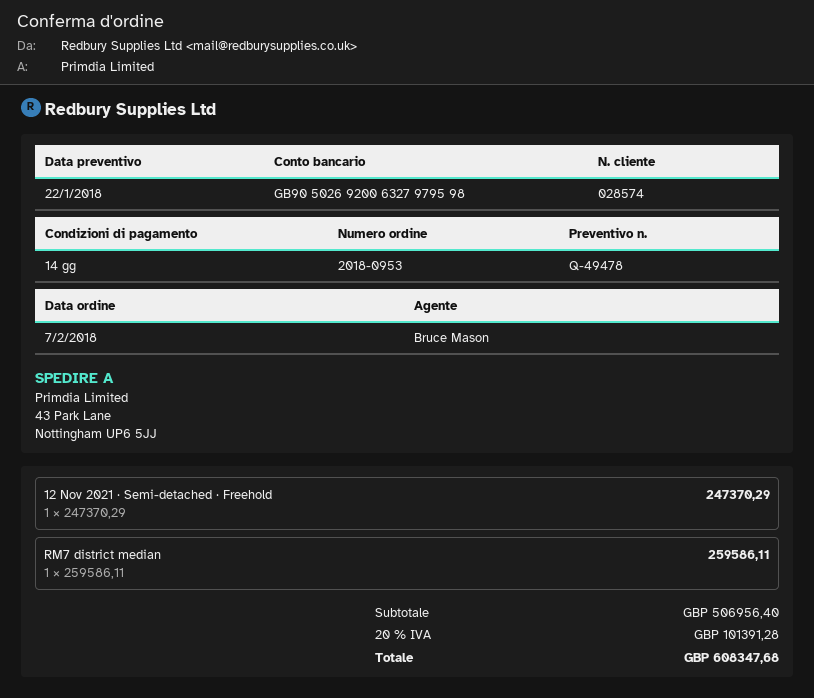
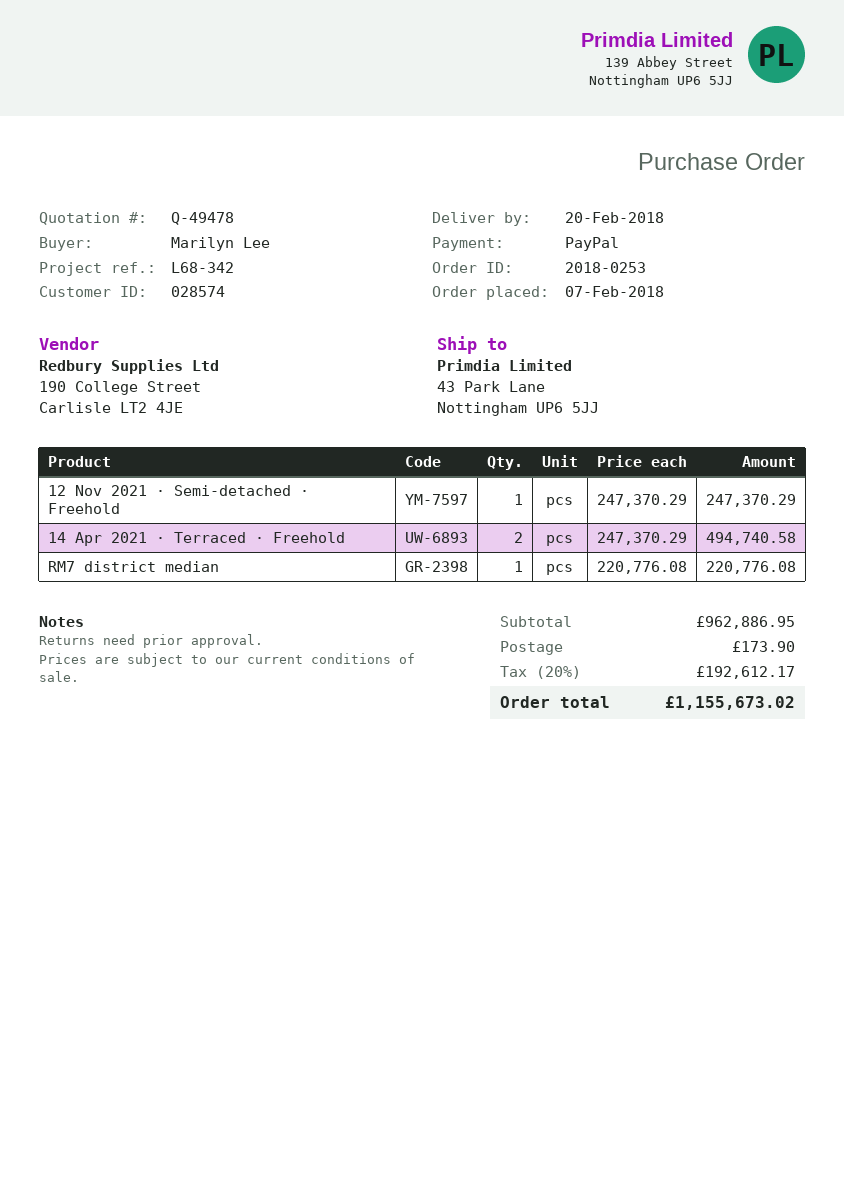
order number: 2018-0953 -> 2018-0253
RM7 district median: 1 x 259586.11 = 259586.11 -> 1 x 220776.08 = 220776.08
14 Apr 2021 · Terraced · Freehold: none -> 2 x 247370.29 = 494740.58
subtotal: 506956.40 -> 962886.95
shipping: none -> 173.90
tax: 20% = 101391.28 -> 20% = 192612.17
total: 608347.68 -> 1155673.02

